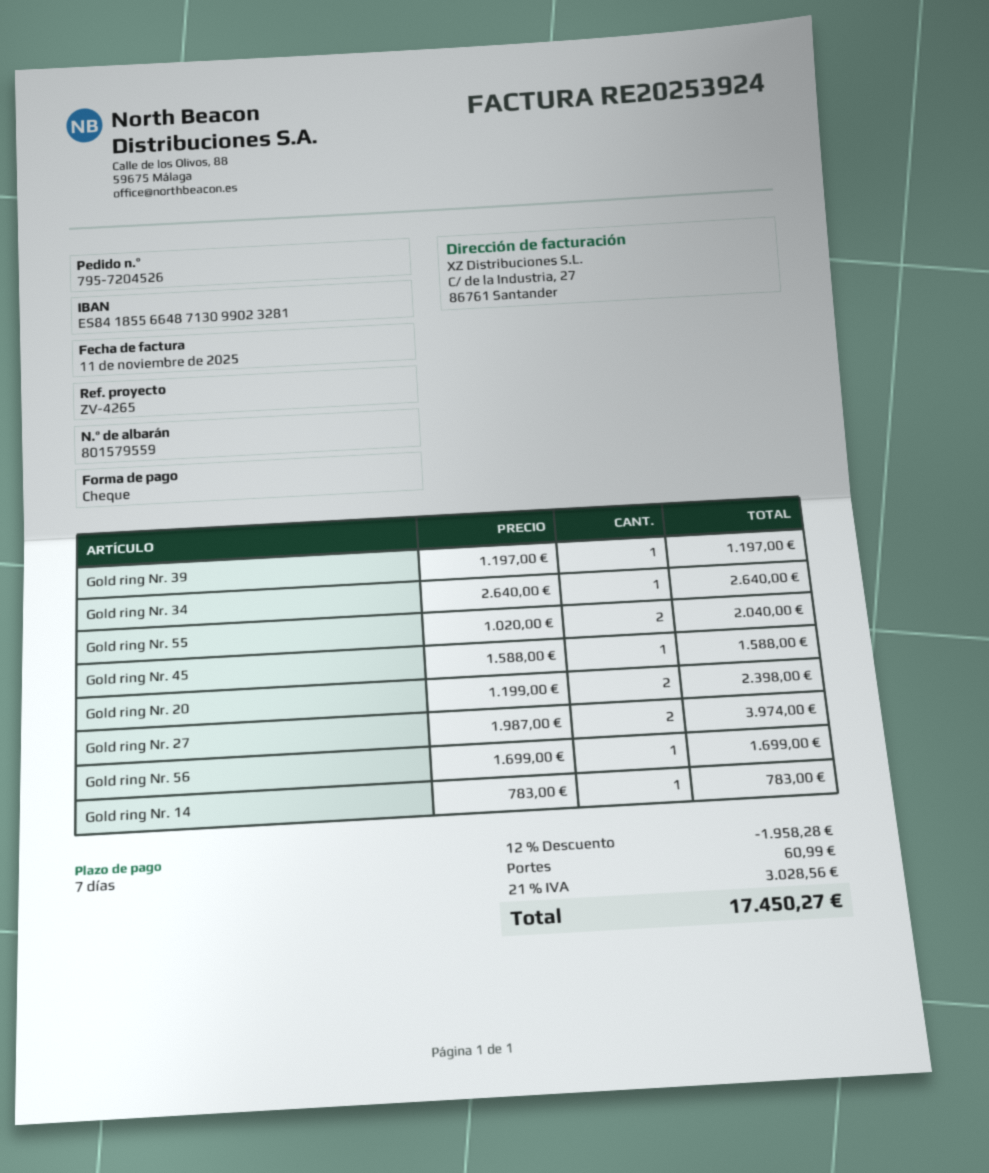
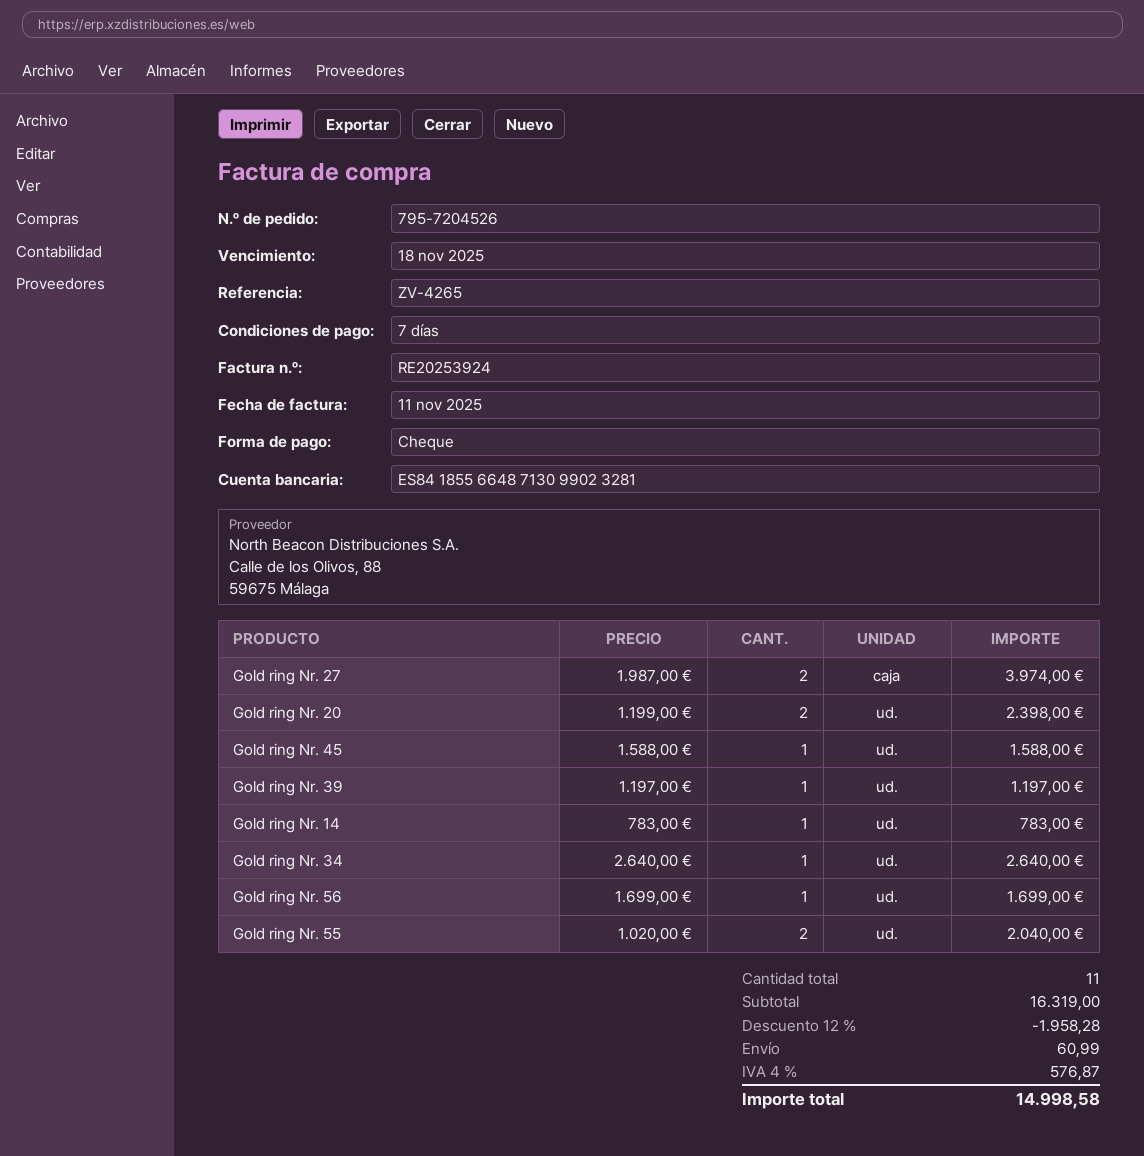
tax: 21% = 3028.56 -> 4% = 576.87
total: 17450.27 -> 14998.58

